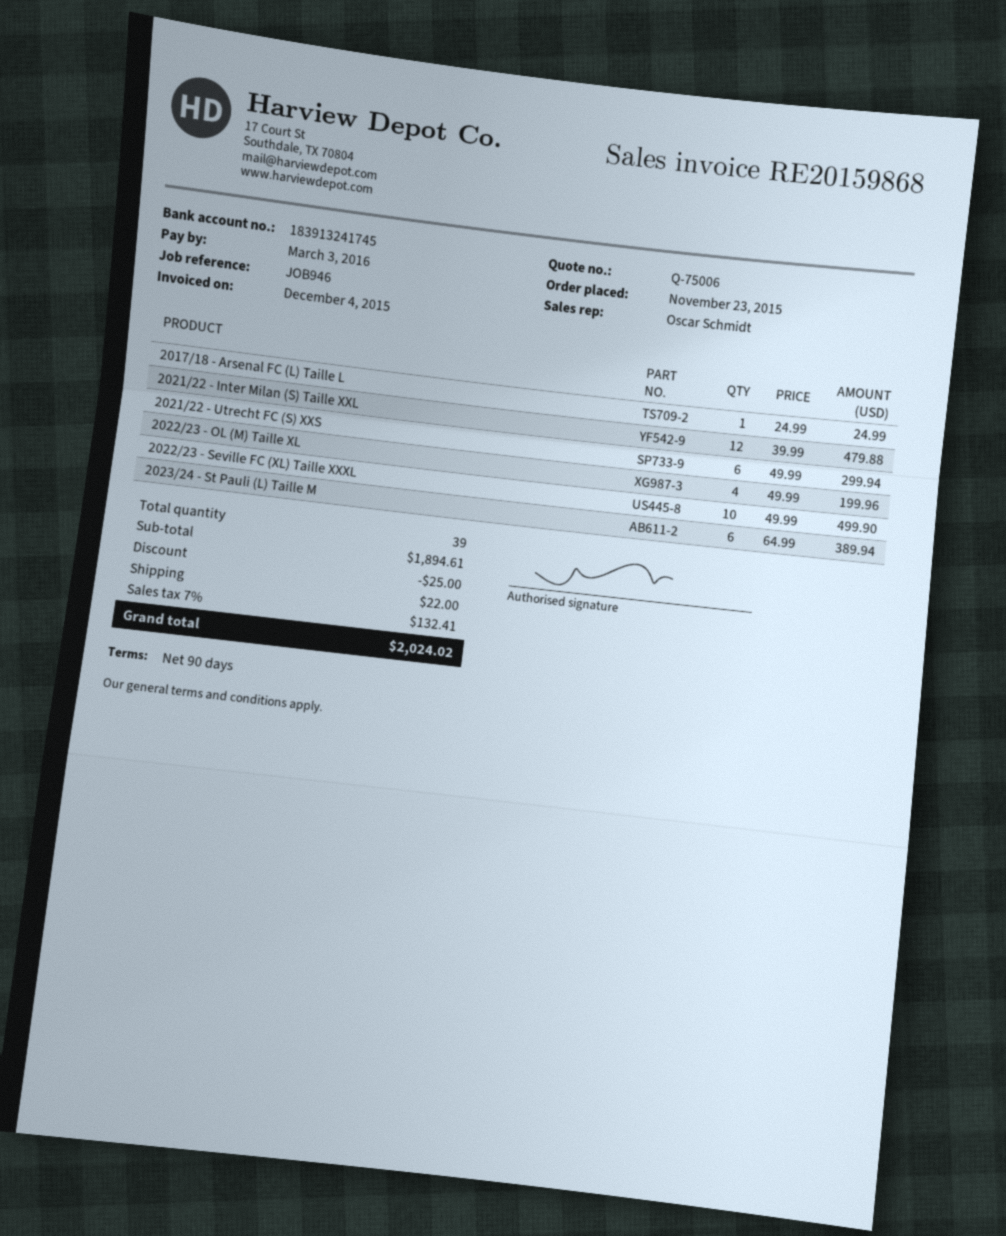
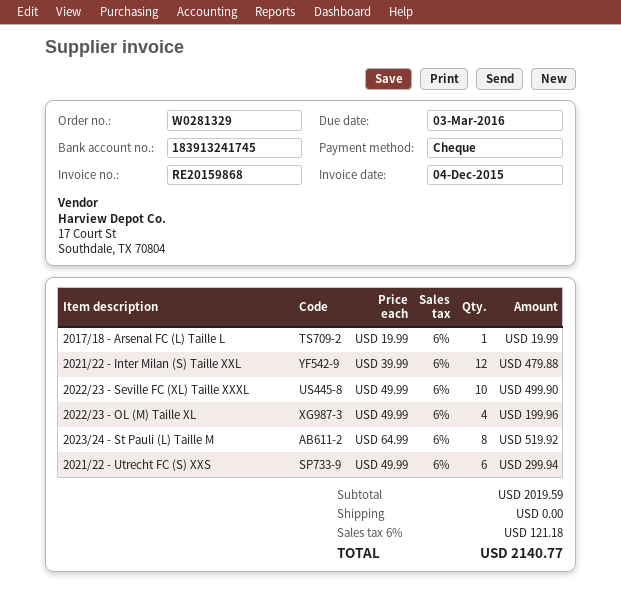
2017/18 - Arsenal FC (L) Taille L: 1 x 24.99 = 24.99 -> 1 x 19.99 = 19.99
2023/24 - St Pauli (L) Taille M: 6 x 64.99 = 389.94 -> 8 x 64.99 = 519.92
subtotal: 1894.61 -> 2019.59
discount: 25.00 -> none
shipping: 22.00 -> 0.00
tax: 7% = 132.41 -> 6% = 121.18
total: 2024.02 -> 2140.77

